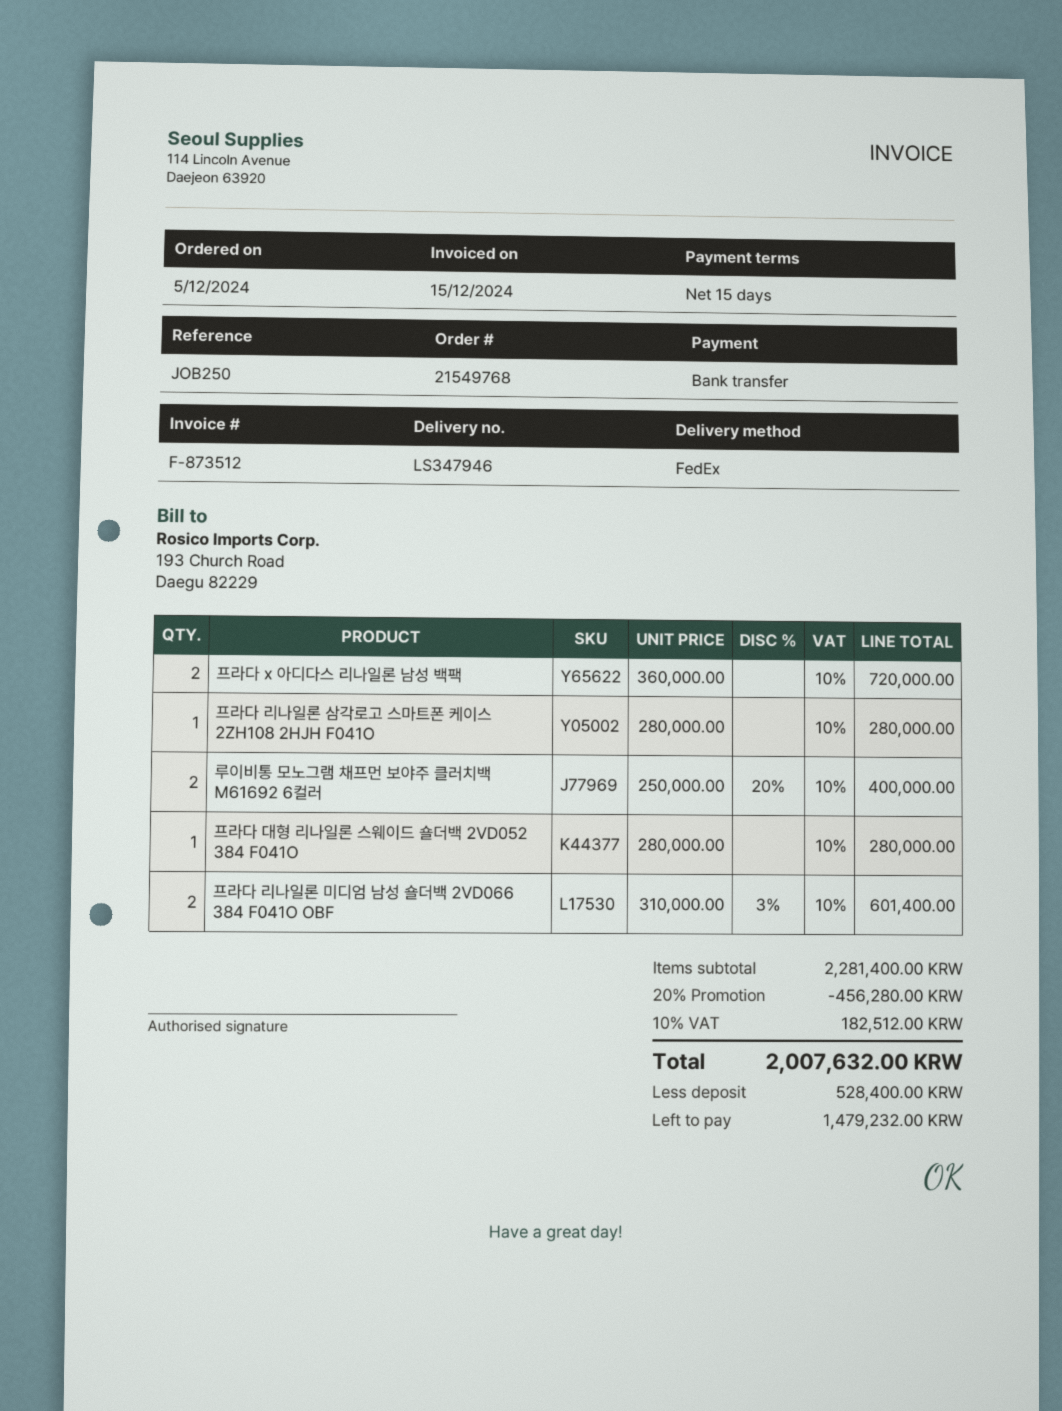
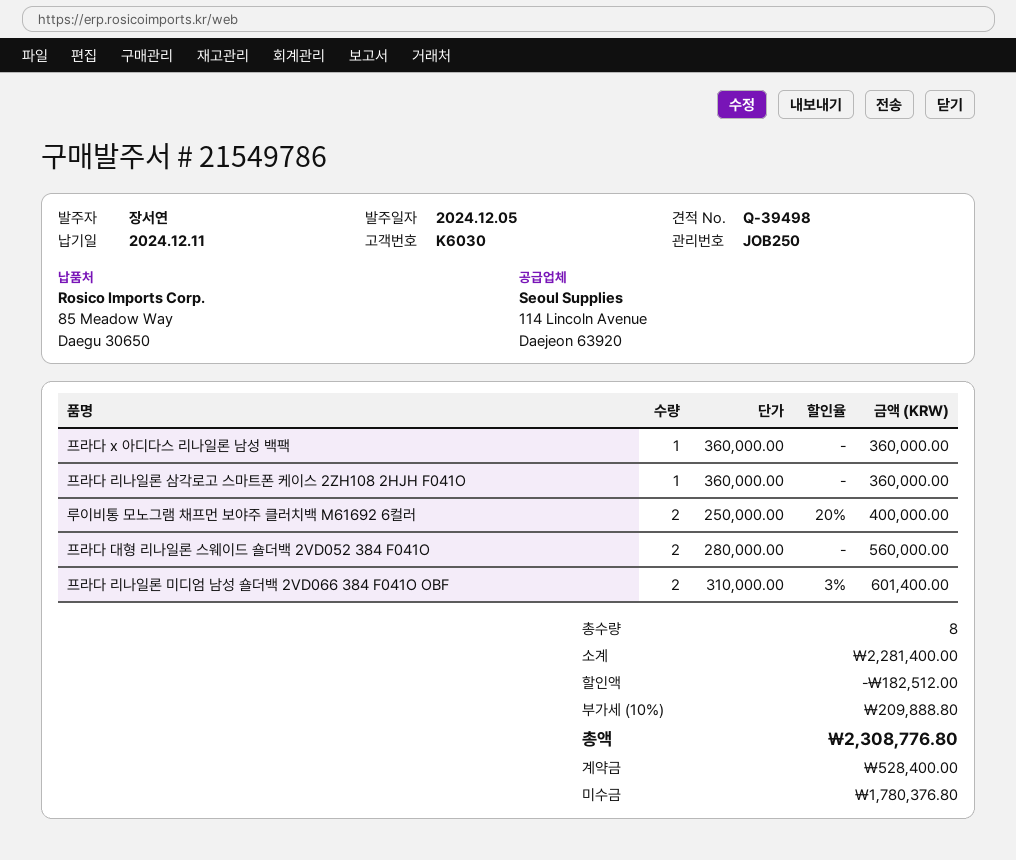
order number: 21549768 -> 21549786
프라다 x 아디다스 리나일론 남성 백팩: 2 x 360000.00 = 720000.00 -> 1 x 360000.00 = 360000.00
프라다 리나일론 삼각로고 스마트폰 케이스 2ZH108 2HJH F041O: 1 x 280000.00 = 280000.00 -> 1 x 360000.00 = 360000.00
프라다 대형 리나일론 스웨이드 숄더백 2VD052 384 F041O: 1 x 280000.00 = 280000.00 -> 2 x 280000.00 = 560000.00
discount: 456280.00 -> 182512.00
tax: 10% = 182512.00 -> 10% = 209888.80
total: 2007632.00 -> 2308776.80
balance: 1479232.00 -> 1780376.80

